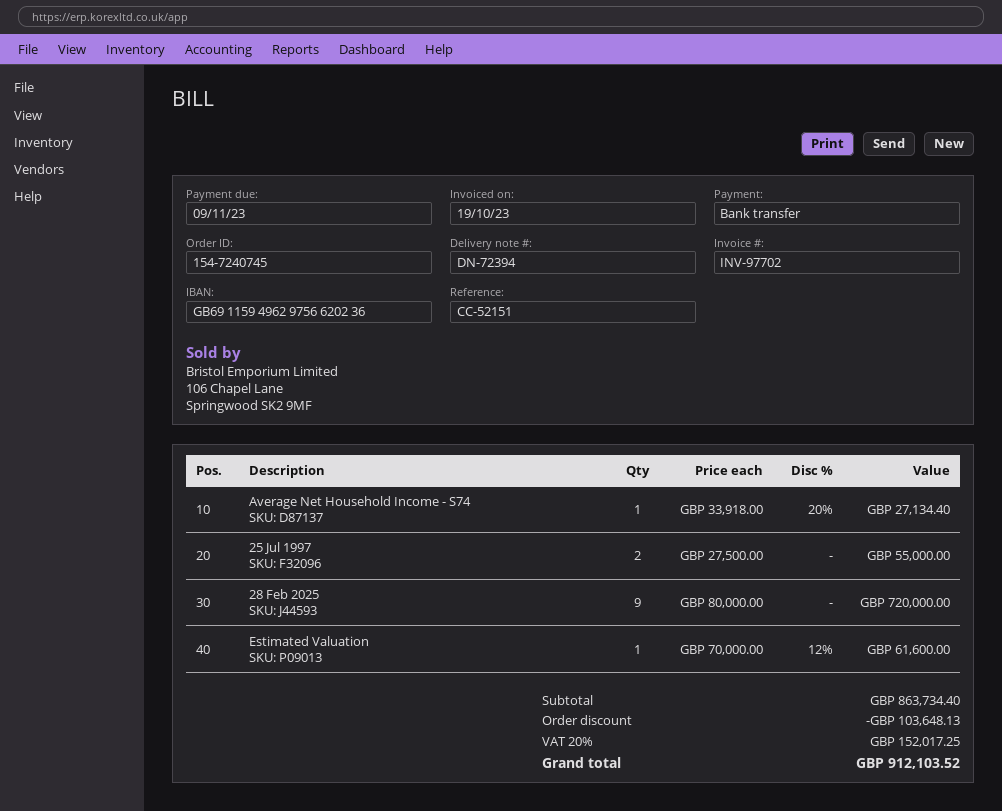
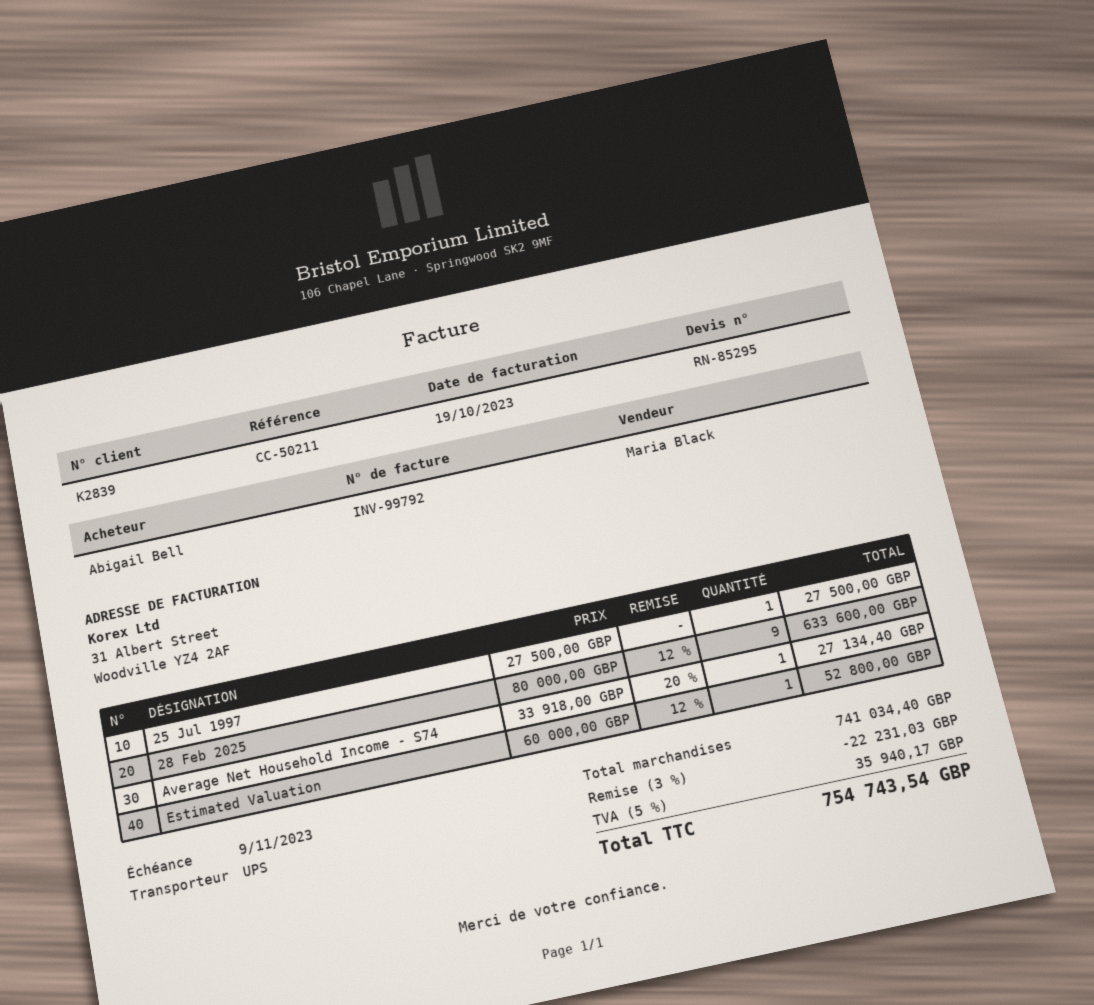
invoice number: INV-97702 -> INV-99792
reference: CC-52151 -> CC-50211
25 Jul 1997: 2 x 27500.00 = 55000.00 -> 1 x 27500.00 = 27500.00
28 Feb 2025: 9 x 80000.00 = 720000.00 -> 9 x 80000.00 - 12% = 633600.00
Estimated Valuation: 1 x 70000.00 - 12% = 61600.00 -> 1 x 60000.00 - 12% = 52800.00
subtotal: 863734.40 -> 741034.40
discount: 103648.13 -> 22231.03
tax: 20% = 152017.25 -> 5% = 35940.17
total: 912103.52 -> 754743.54

